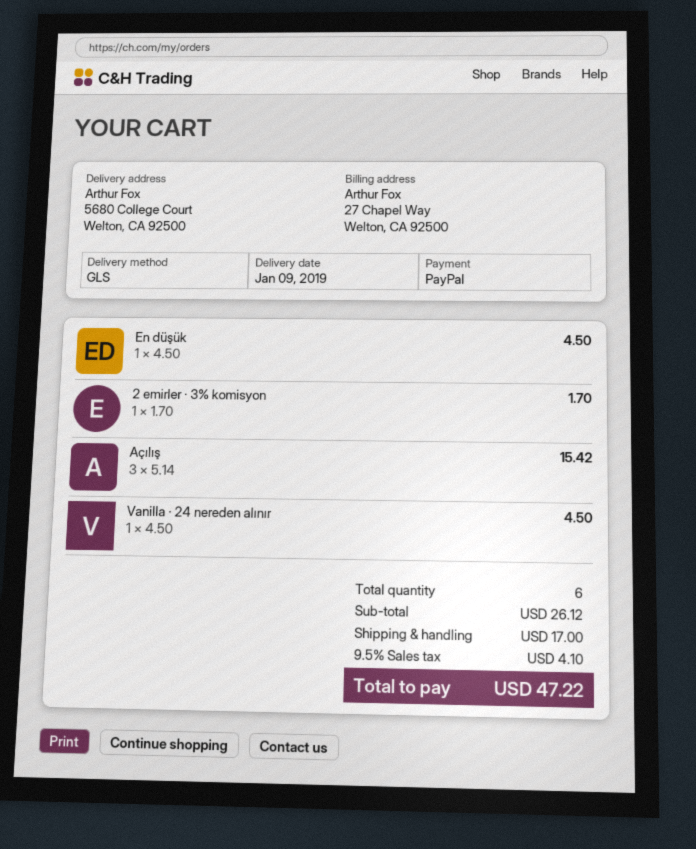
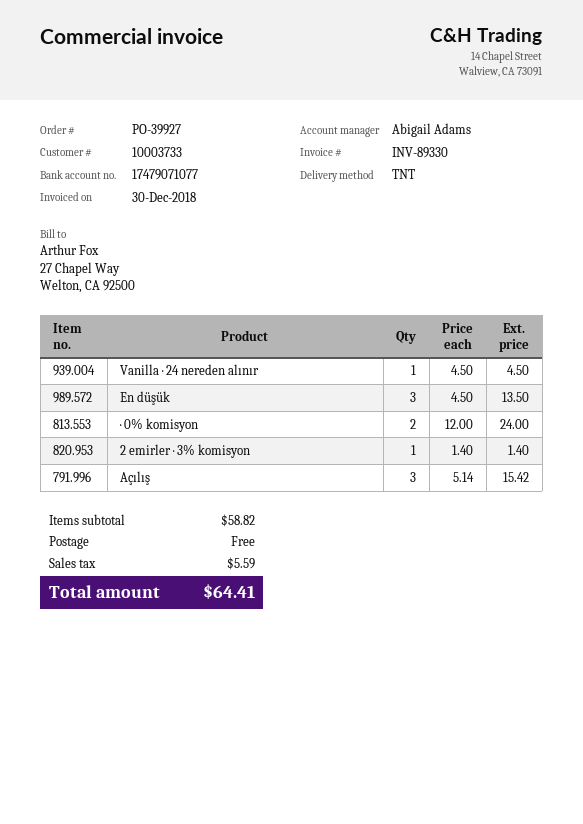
shipping method: GLS -> TNT
En düşük: 1 x 4.50 = 4.50 -> 3 x 4.50 = 13.50
2 emirler · 3% komisyon: 1 x 1.70 = 1.70 -> 1 x 1.40 = 1.40
· 0% komisyon: none -> 2 x 12.00 = 24.00
subtotal: 26.12 -> 58.82
shipping: 17.00 -> 0.00
tax: 4.10 -> 5.59
total: 47.22 -> 64.41

